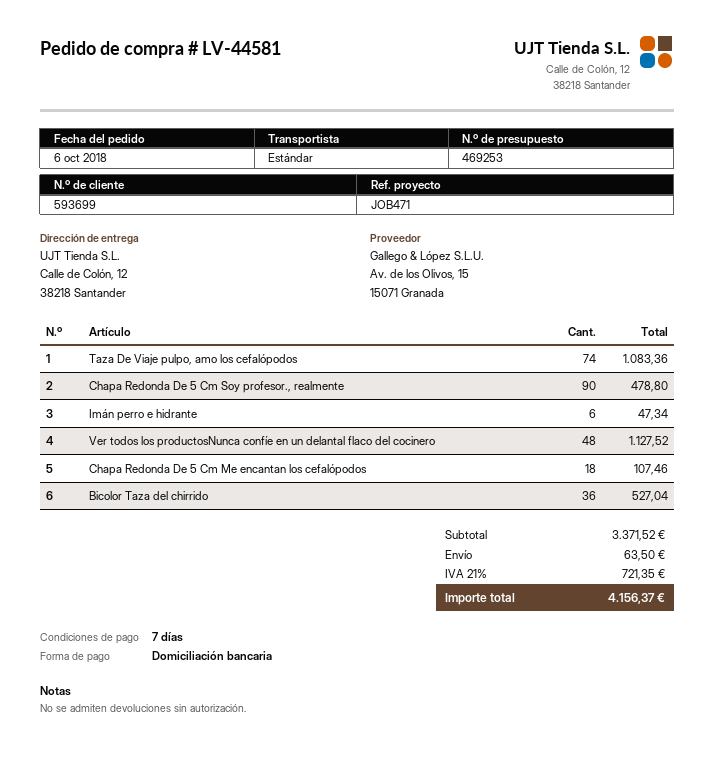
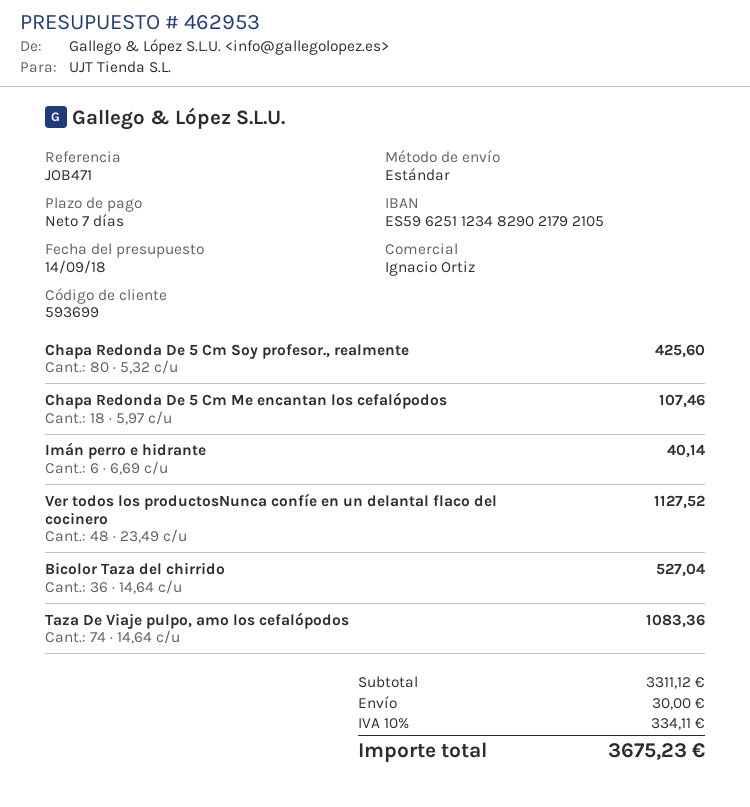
quote number: 469253 -> 462953
Chapa Redonda De 5 Cm Soy profesor., realmente: 90 for 478.80 -> 80 for 425.60
Imán perro e hidrante: 6 for 47.34 -> 6 for 40.14
subtotal: 3371.52 -> 3311.12
shipping: 63.50 -> 30.00
tax: 21% = 721.35 -> 10% = 334.11
total: 4156.37 -> 3675.23

